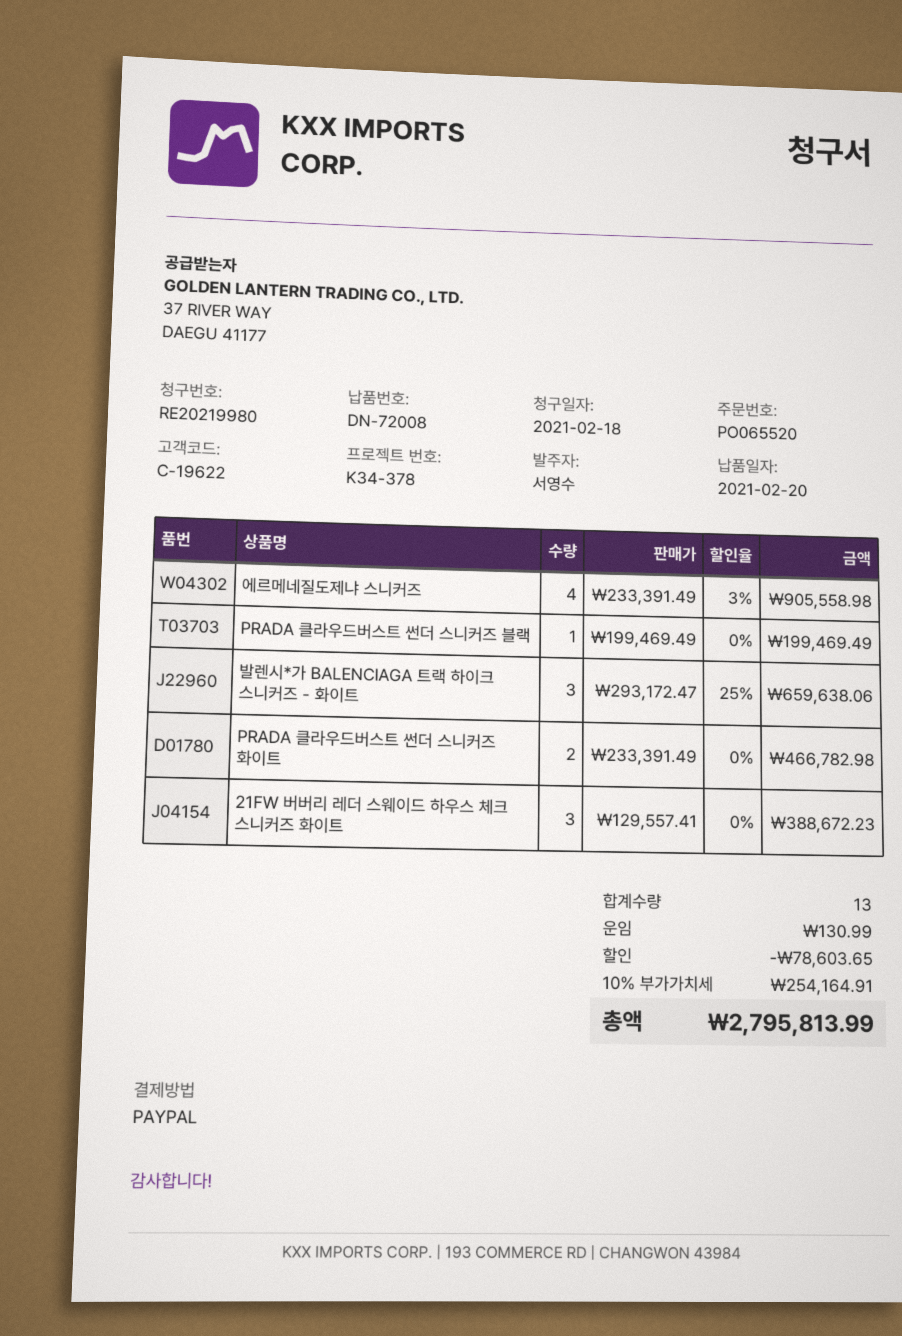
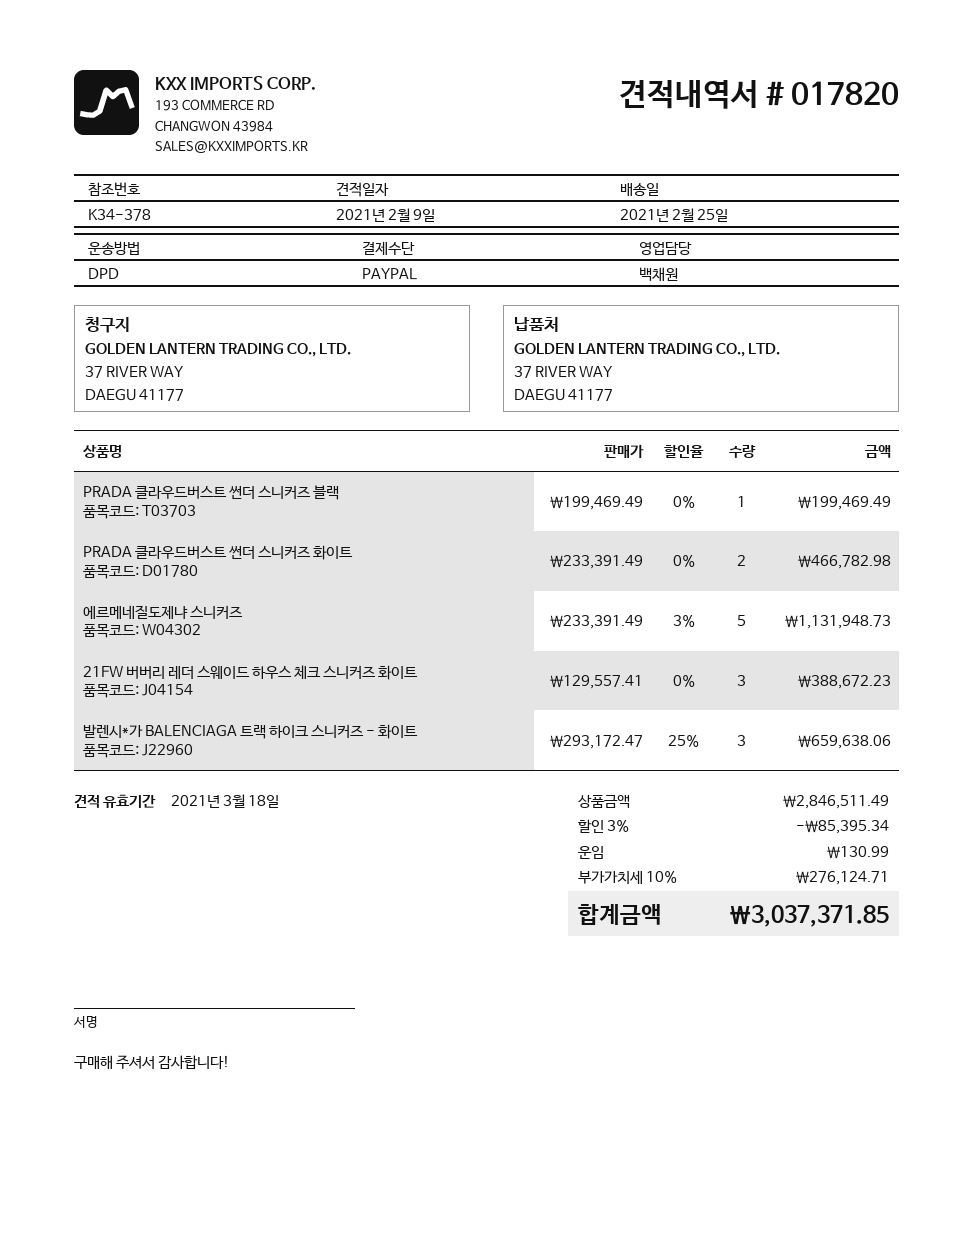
delivery date: 2021-02-20 -> 2021-02-25
에르메네질도제냐 스니커즈: 4 x 233391.49 - 3% = 905558.98 -> 5 x 233391.49 - 3% = 1131948.73
discount: 78603.65 -> 85395.34
tax: 10% = 254164.91 -> 10% = 276124.71
total: 2795813.99 -> 3037371.85

